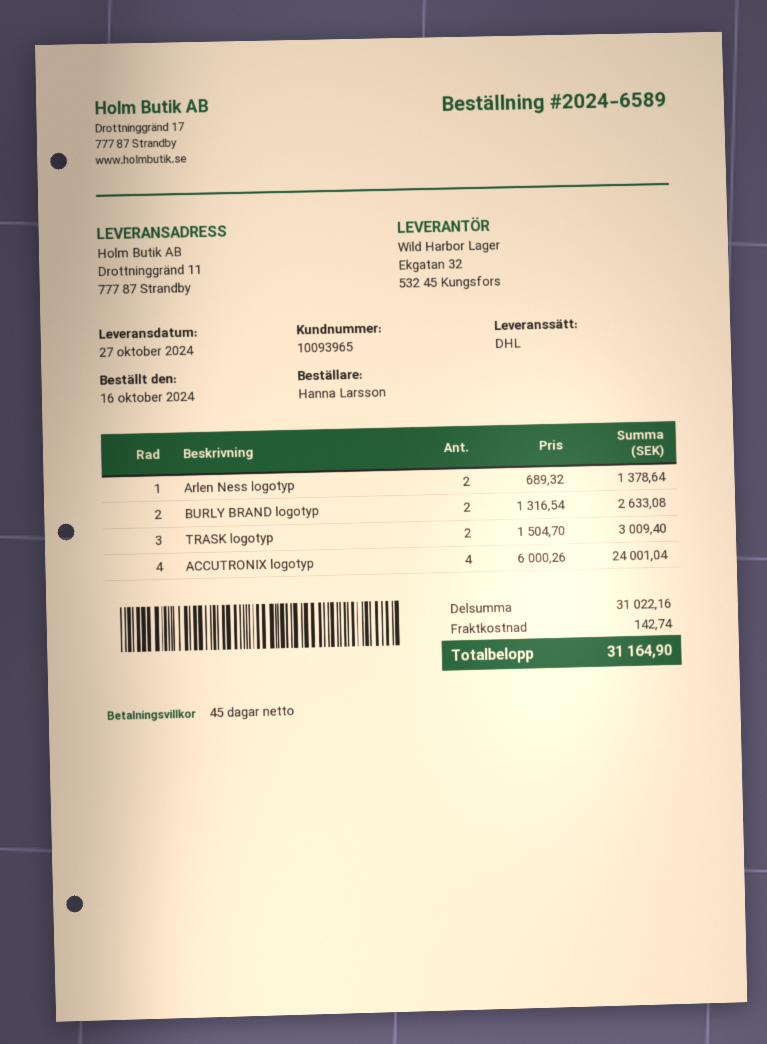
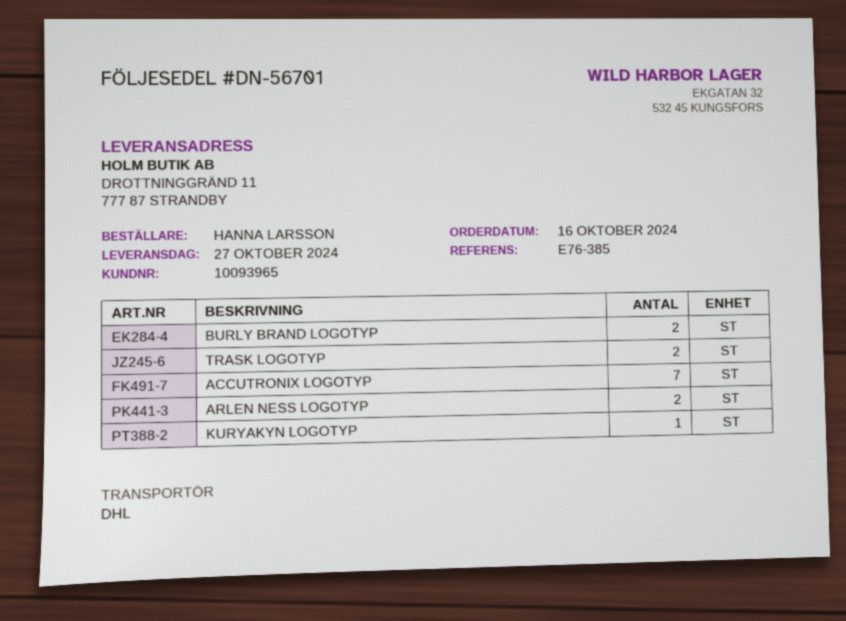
ACCUTRONIX logotyp: 4 -> 7
KURYAKYN LOGOTYP: none -> 1

